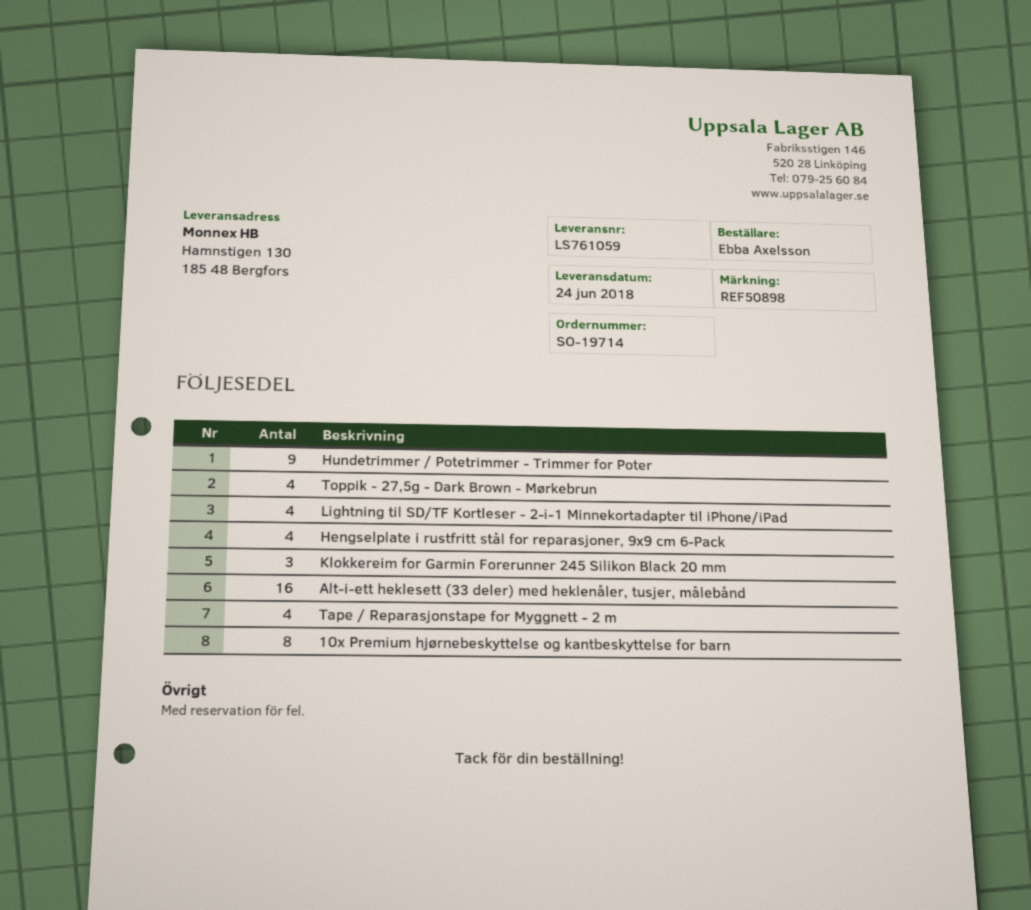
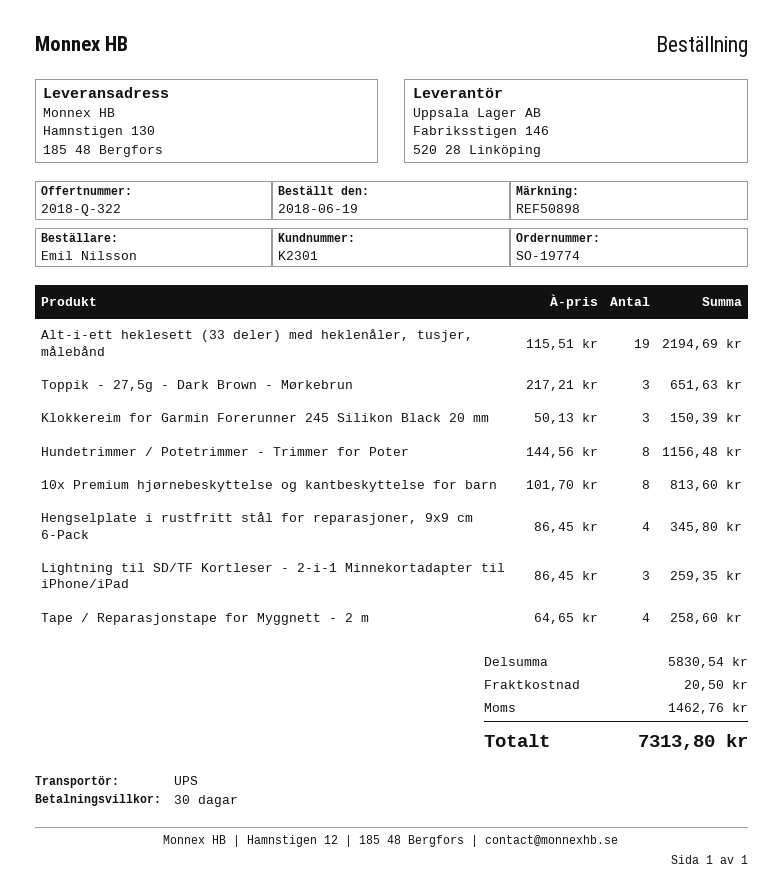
order number: SO-19714 -> SO-19774
ordered by: Ebba Axelsson -> Emil Nilsson
Hundetrimmer / Potetrimmer - Trimmer for Poter: 9 -> 8
Toppik - 27,5g - Dark Brown - Mørkebrun: 4 -> 3
Lightning til SD/TF Kortleser - 2-i-1 Minnekortadapter til iPhone/iPad: 4 -> 3
Alt-i-ett heklesett (33 deler) med heklenåler, tusjer, målebånd: 16 -> 19

